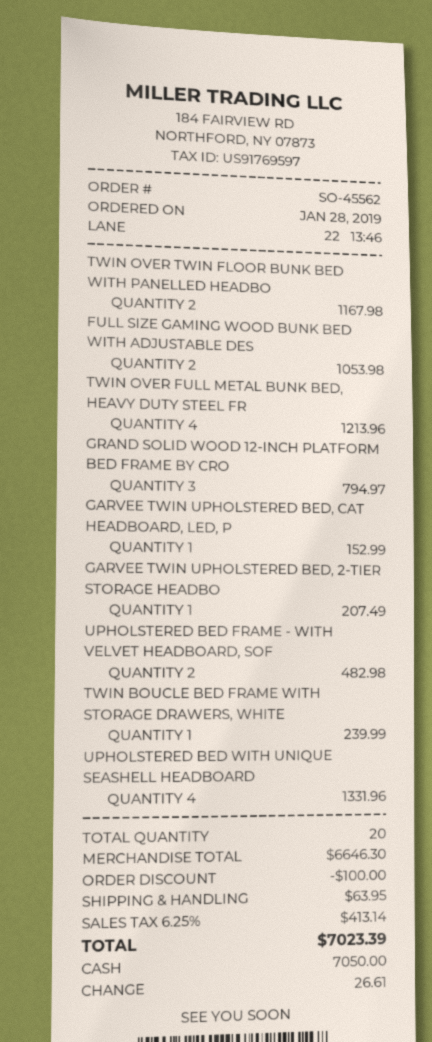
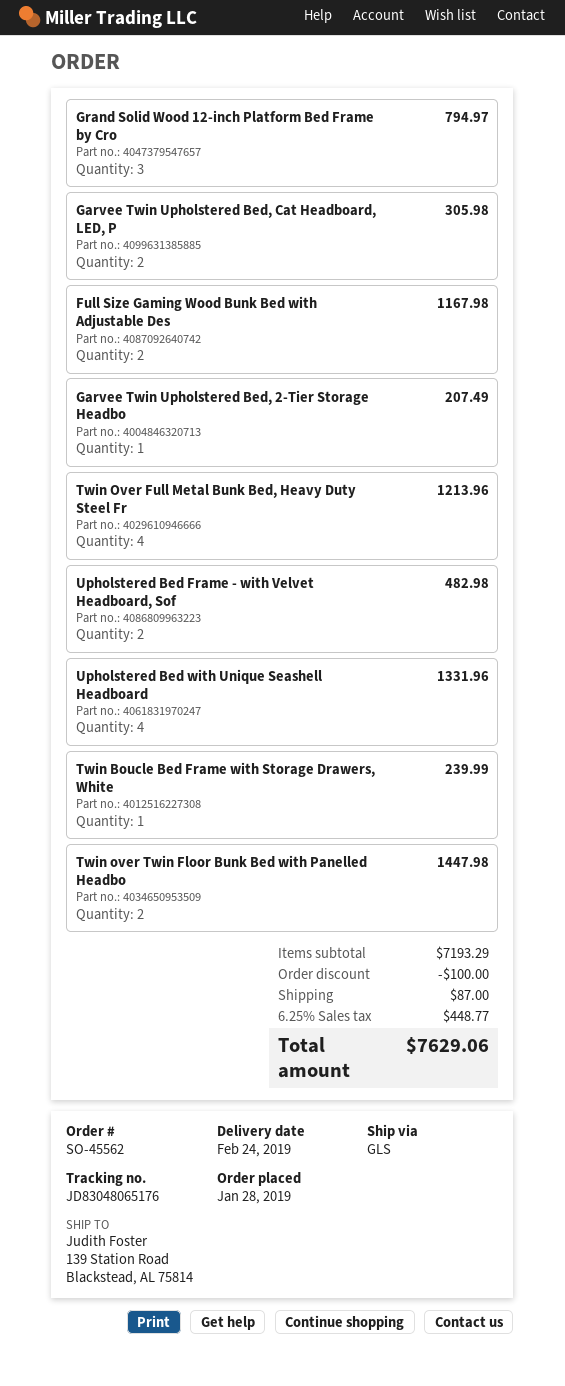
TWIN OVER TWIN FLOOR BUNK BED WITH PANELLED HEADBO: 2 for 1167.98 -> 2 for 1447.98
FULL SIZE GAMING WOOD BUNK BED WITH ADJUSTABLE DES: 2 for 1053.98 -> 2 for 1167.98
GARVEE TWIN UPHOLSTERED BED, CAT HEADBOARD, LED, P: 1 for 152.99 -> 2 for 305.98
subtotal: 6646.30 -> 7193.29
shipping: 63.95 -> 87.00
tax: 6.25% = 413.14 -> 6.25% = 448.77
total: 7023.39 -> 7629.06

